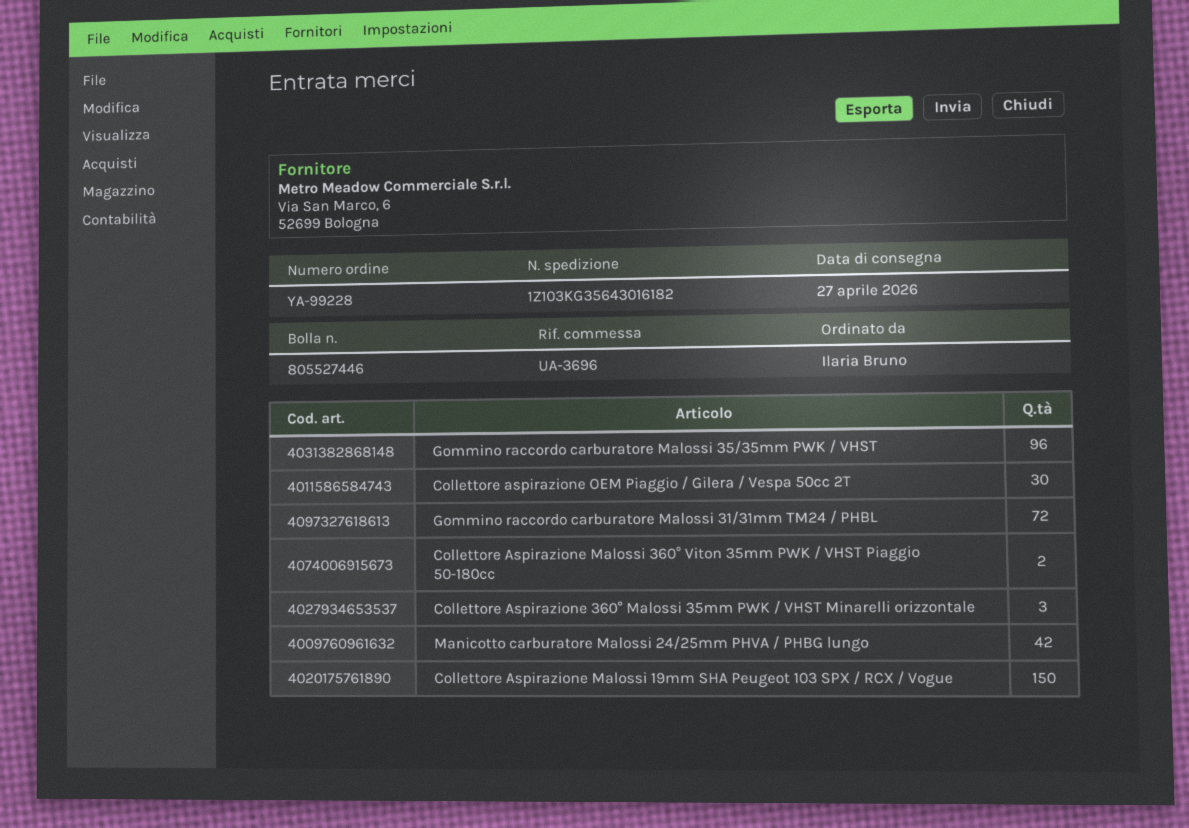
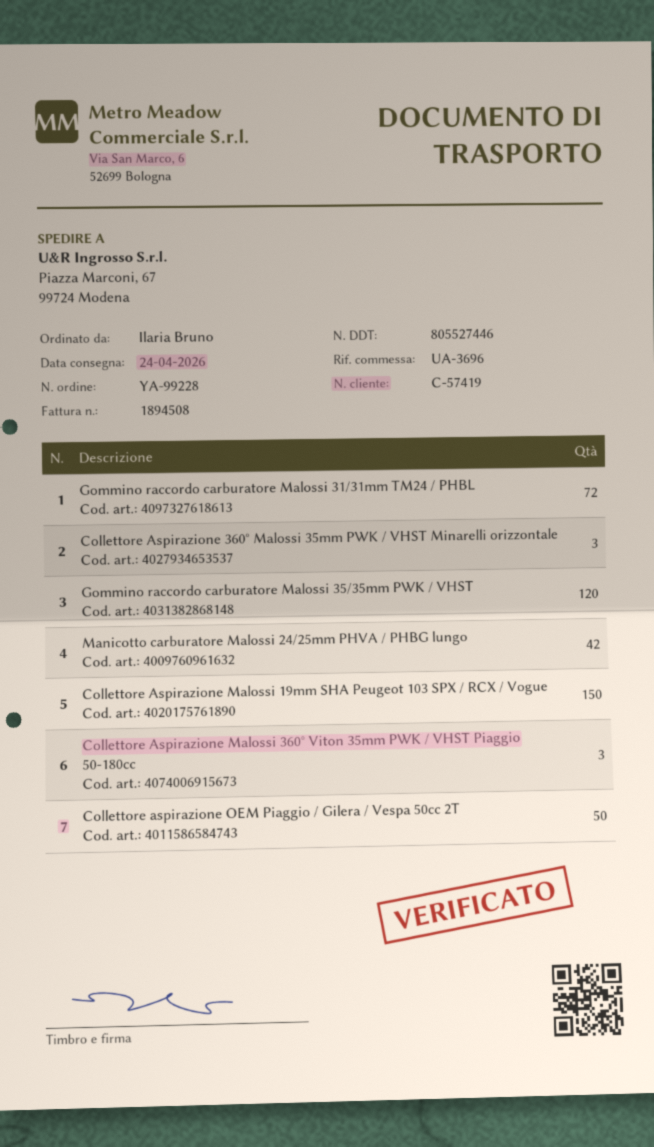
delivery date: 2026-04-27 -> 2026-04-24
Gommino raccordo carburatore Malossi 35/35mm PWK / VHST: 96 -> 120
Collettore aspirazione OEM Piaggio / Gilera / Vespa 50cc 2T: 30 -> 50
Collettore Aspirazione Malossi 360° Viton 35mm PWK / VHST Piaggio 50-180cc: 2 -> 3

